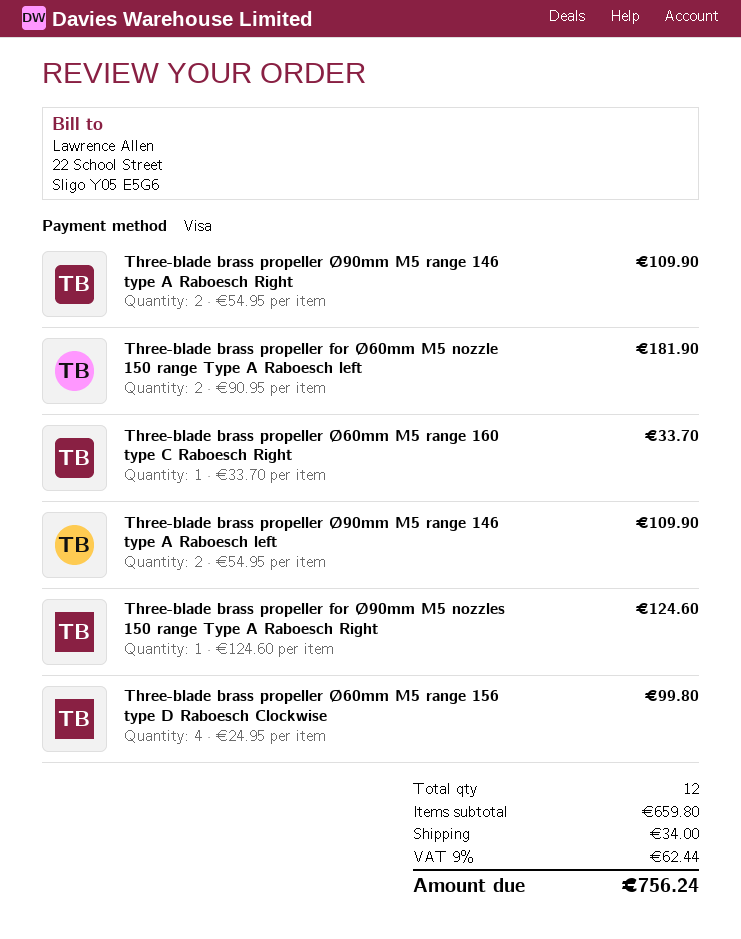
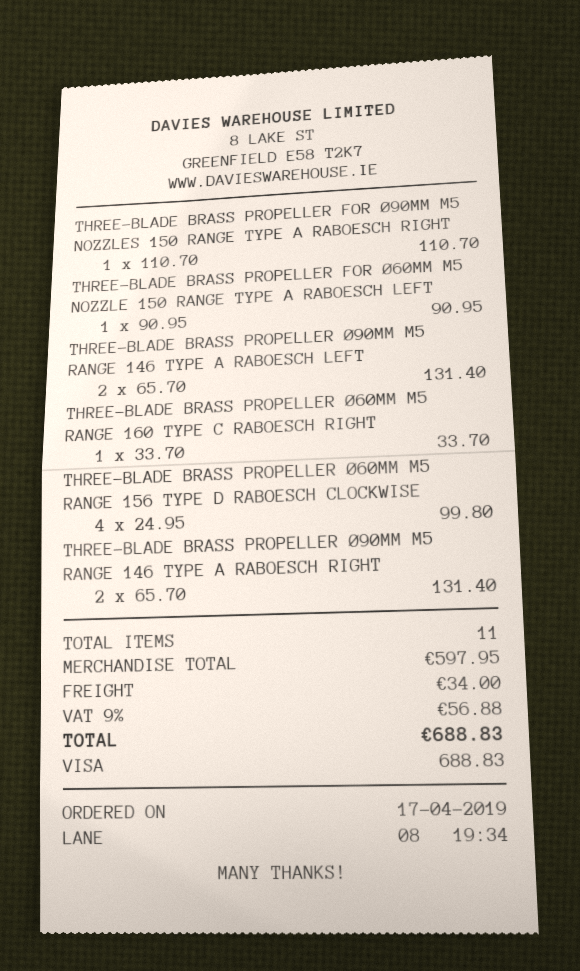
Three-blade brass propeller Ø90mm M5 range 146 type A Raboesch Right: 2 x 54.95 = 109.90 -> 2 x 65.70 = 131.40
Three-blade brass propeller for Ø60mm M5 nozzle 150 range Type A Raboesch left: 2 x 90.95 = 181.90 -> 1 x 90.95 = 90.95
Three-blade brass propeller Ø90mm M5 range 146 type A Raboesch left: 2 x 54.95 = 109.90 -> 2 x 65.70 = 131.40
Three-blade brass propeller for Ø90mm M5 nozzles 150 range Type A Raboesch Right: 1 x 124.60 = 124.60 -> 1 x 110.70 = 110.70
total quantity: 12 -> 11
subtotal: 659.80 -> 597.95
tax: 9% = 62.44 -> 9% = 56.88
total: 756.24 -> 688.83

